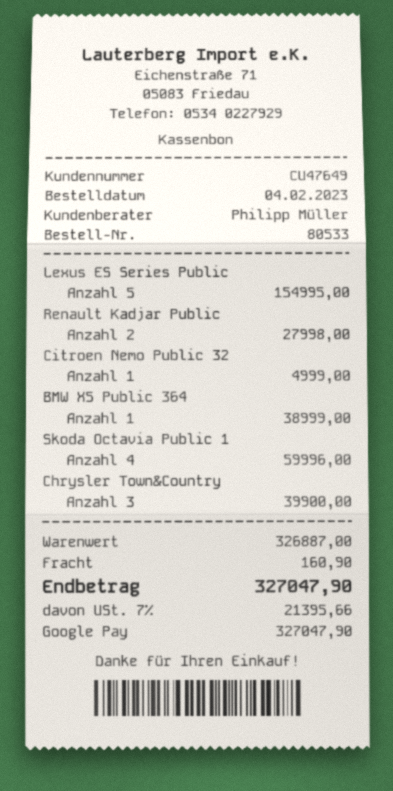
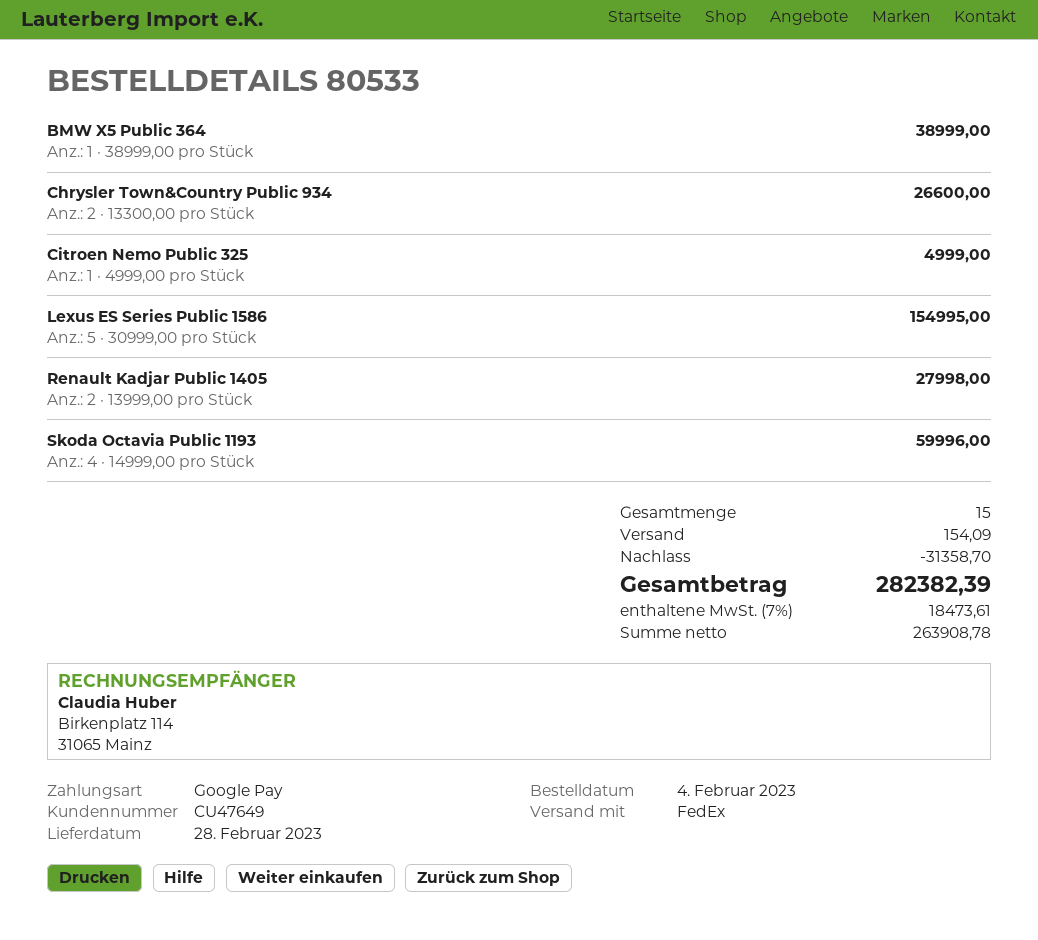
Chrysler Town&Country: 3 for 39900.00 -> 2 for 26600.00
discount: none -> 31358.70
shipping: 160.90 -> 154.09
tax: 7% = 21395.66 -> 7% = 18473.61
total: 327047.90 -> 282382.39

